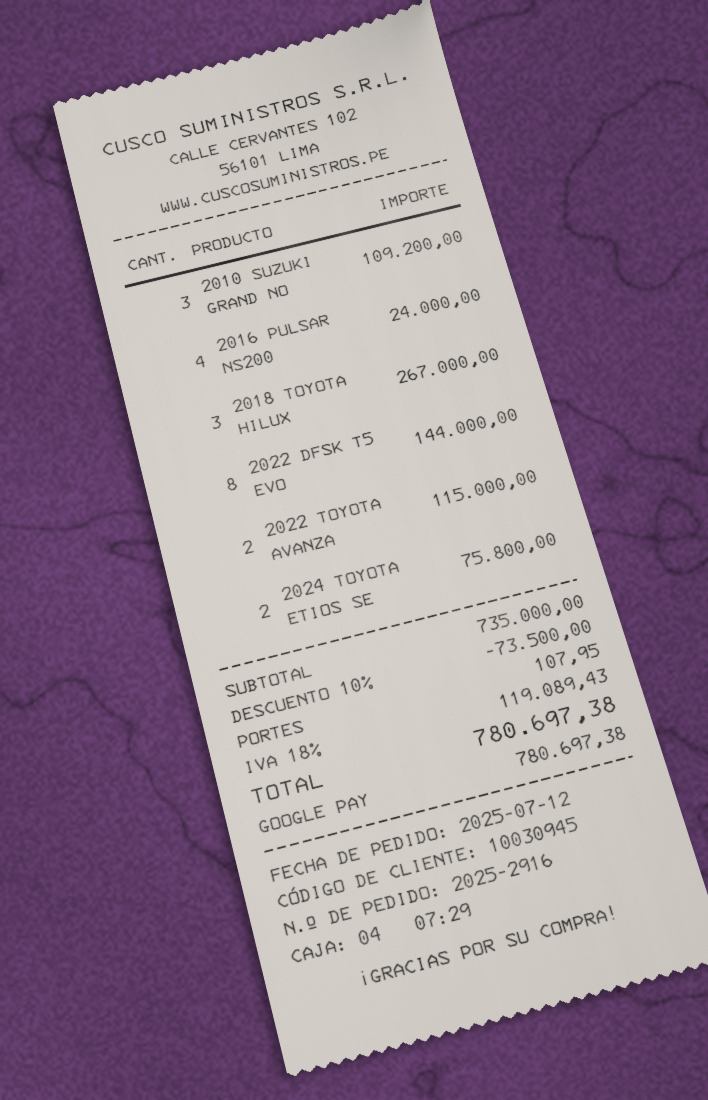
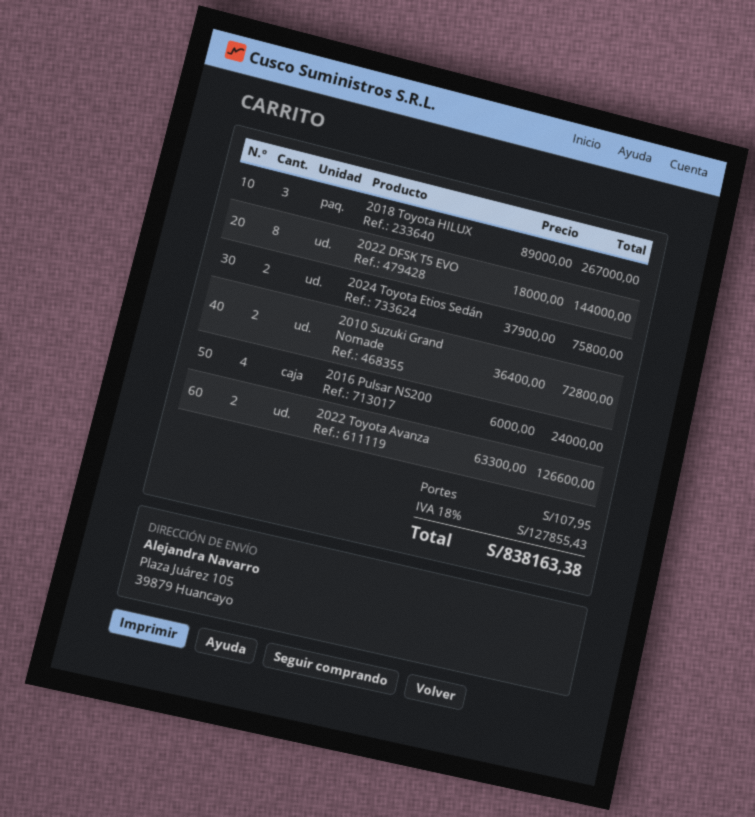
2010 SUZUKI GRAND NO: 3 for 109200.00 -> 2 for 72800.00
2022 TOYOTA AVANZA: 2 for 115000.00 -> 2 for 126600.00
discount: 10% = 73500.00 -> none
tax: 18% = 119089.43 -> 18% = 127855.43
total: 780697.38 -> 838163.38

